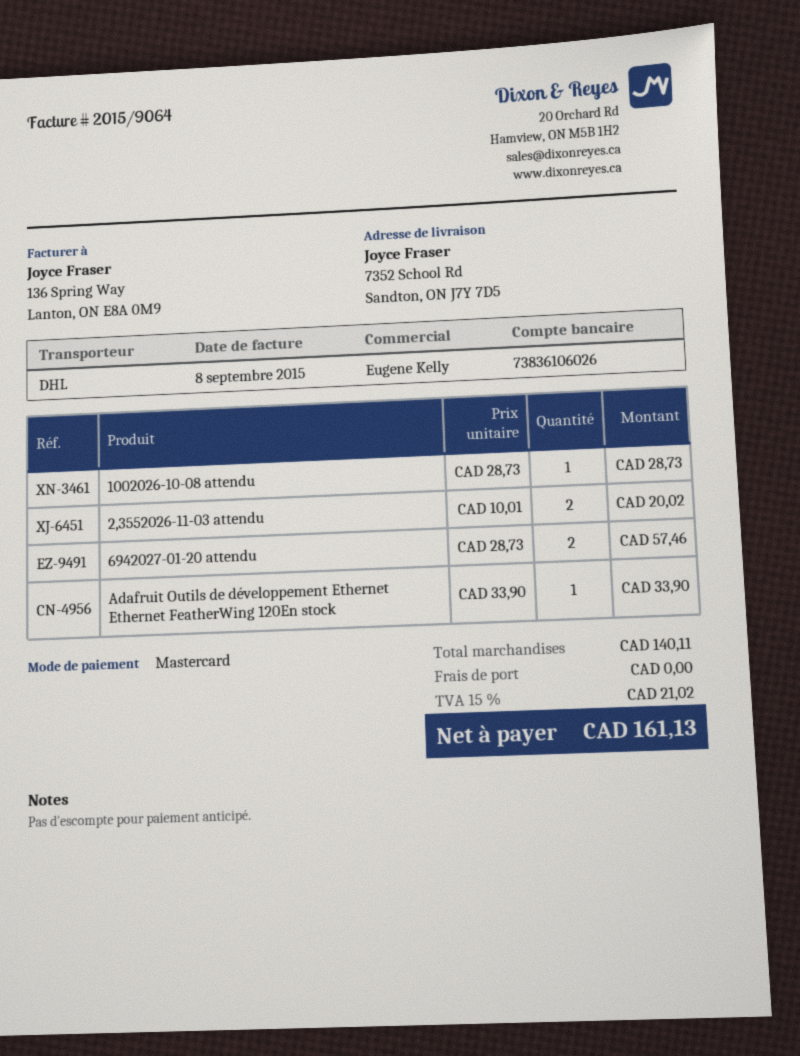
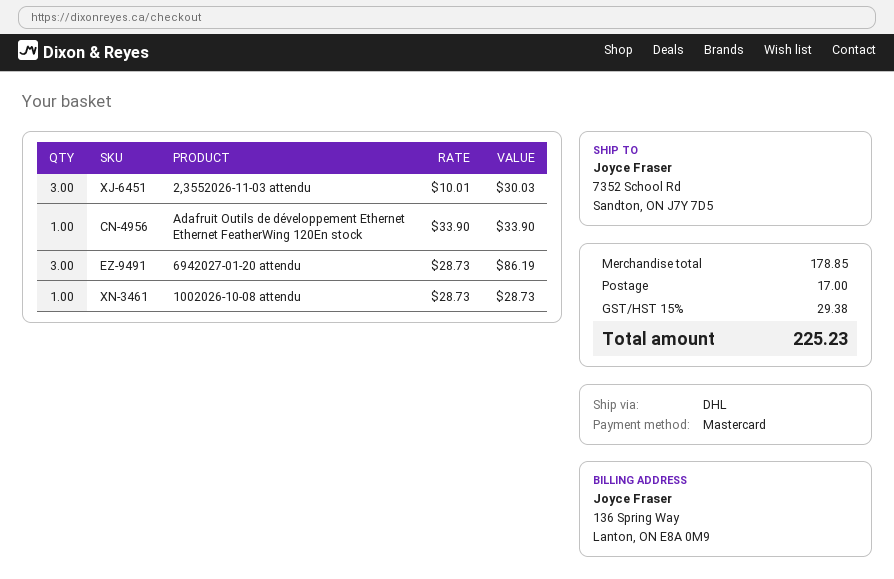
2,3552026-11-03 attendu: 2 x 10.01 = 20.02 -> 3 x 10.01 = 30.03
6942027-01-20 attendu: 2 x 28.73 = 57.46 -> 3 x 28.73 = 86.19
subtotal: 140.11 -> 178.85
shipping: 0.00 -> 17.00
tax: 15% = 21.02 -> 15% = 29.38
total: 161.13 -> 225.23

